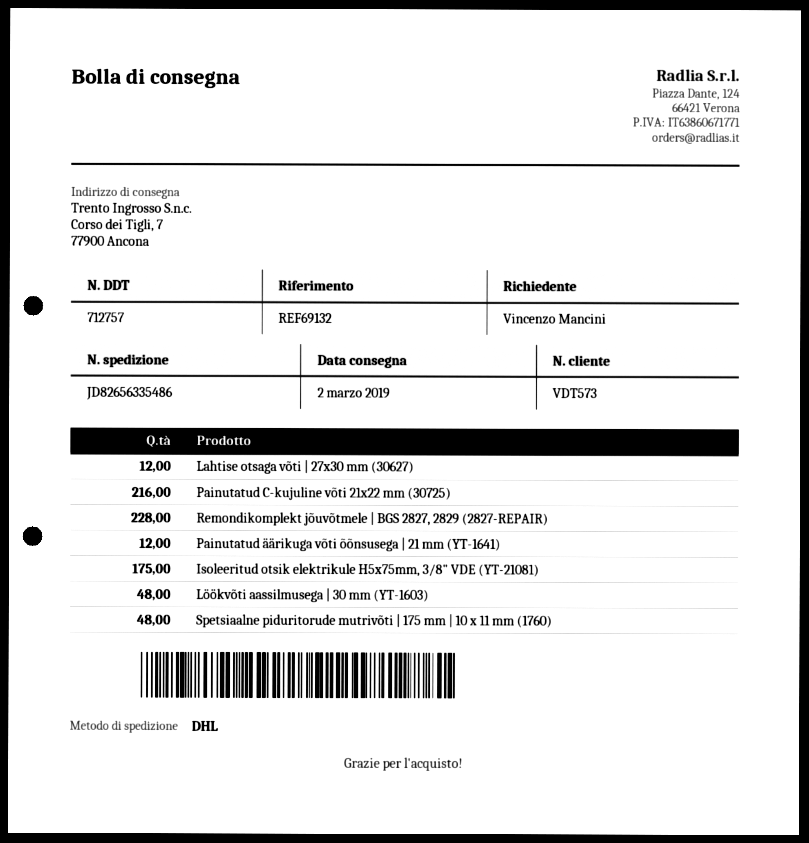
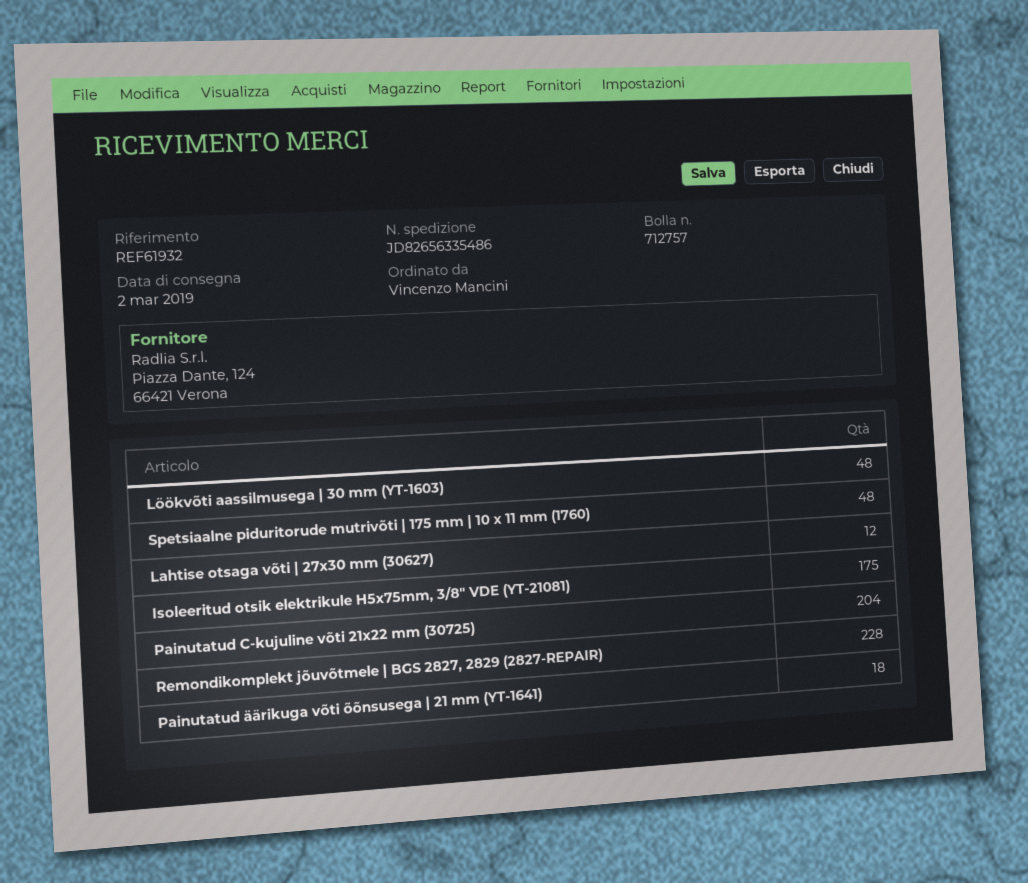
reference: REF69132 -> REF61932
Painutatud C-kujuline võti 21x22 mm (30725): 216 -> 204
Painutatud äärikuga võti õõnsusega | 21 mm (YT-1641): 12 -> 18

